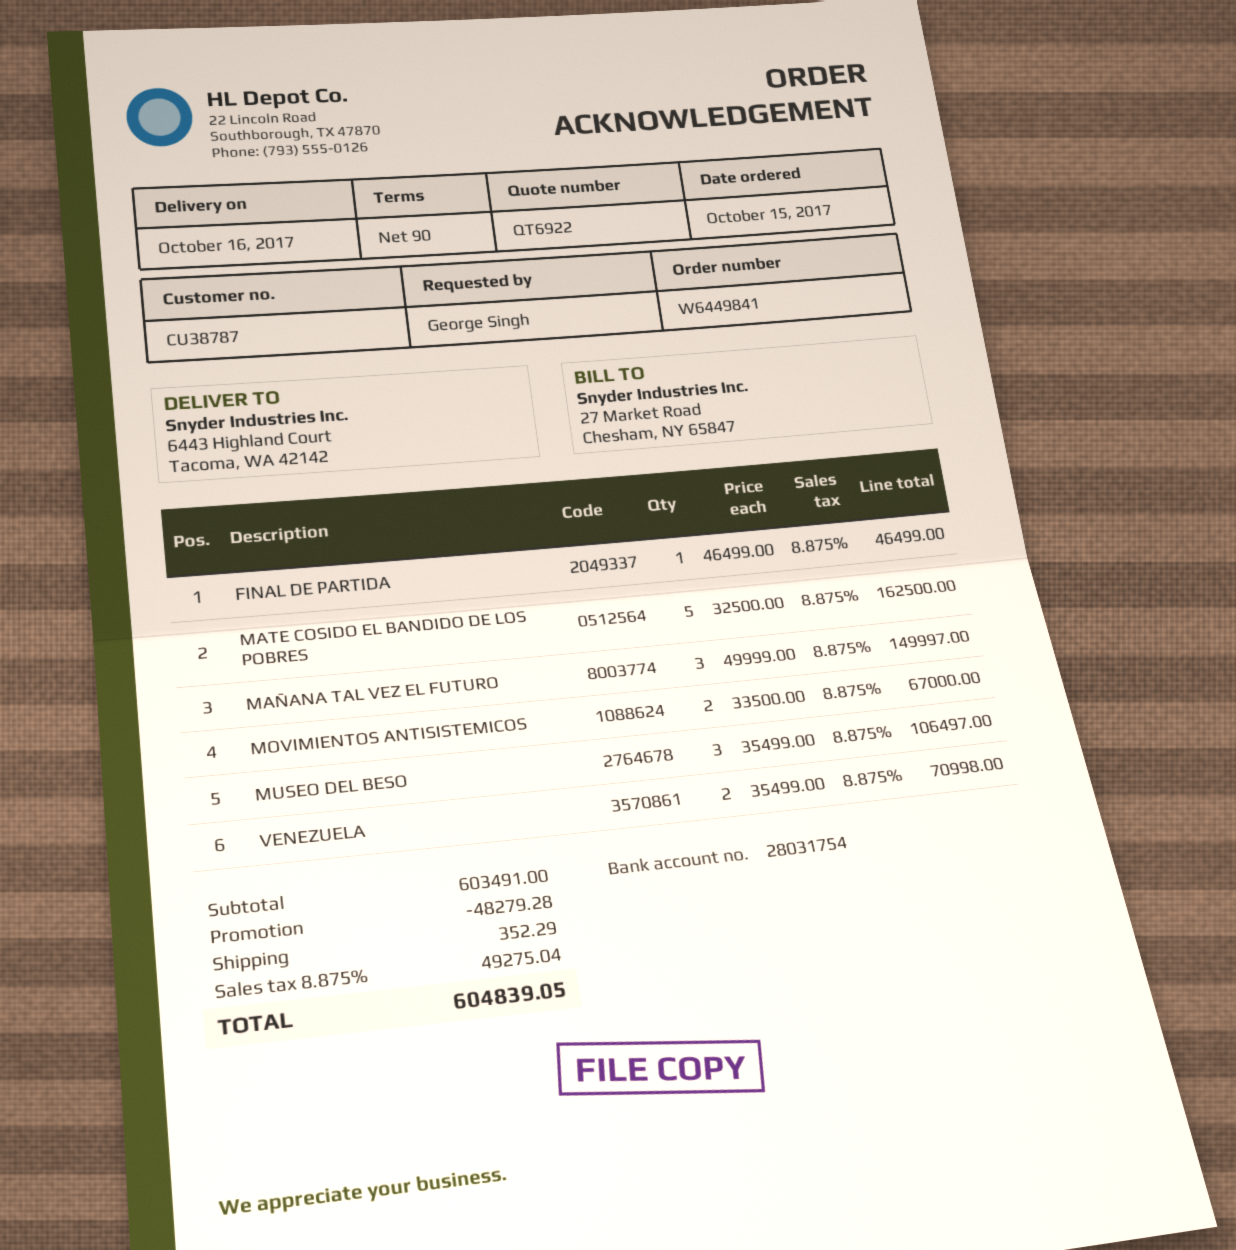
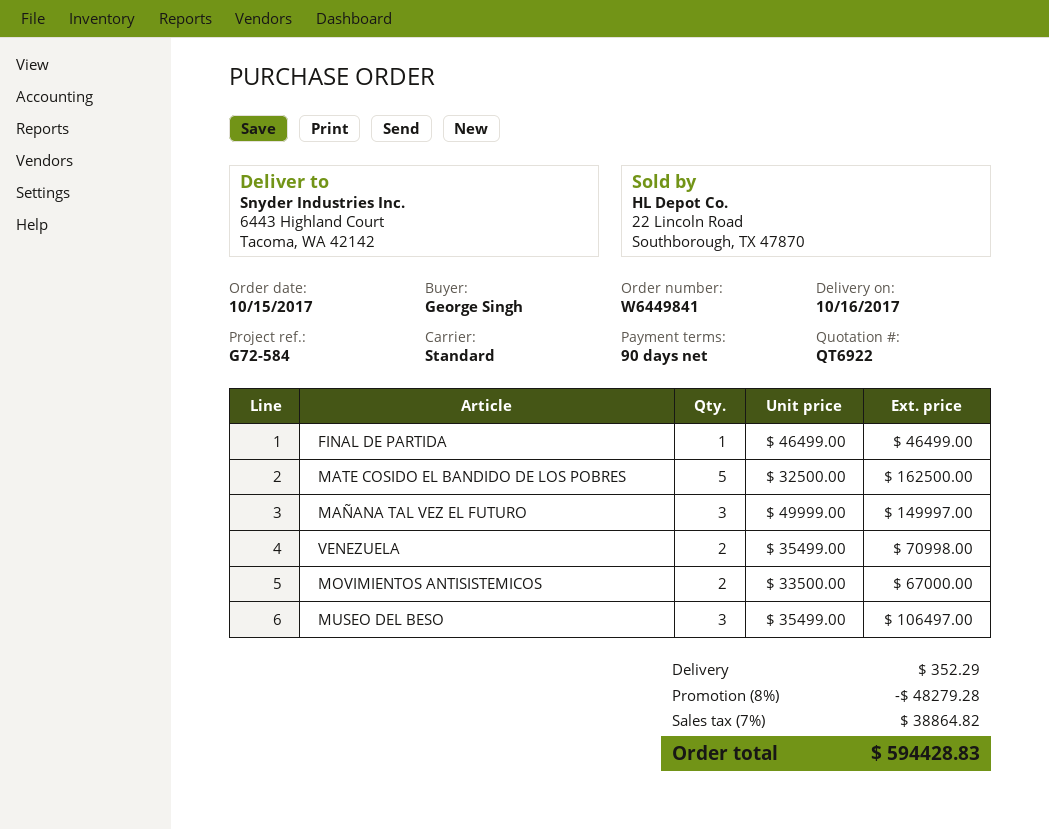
tax: 8.875% = 49275.04 -> 7% = 38864.82
total: 604839.05 -> 594428.83

